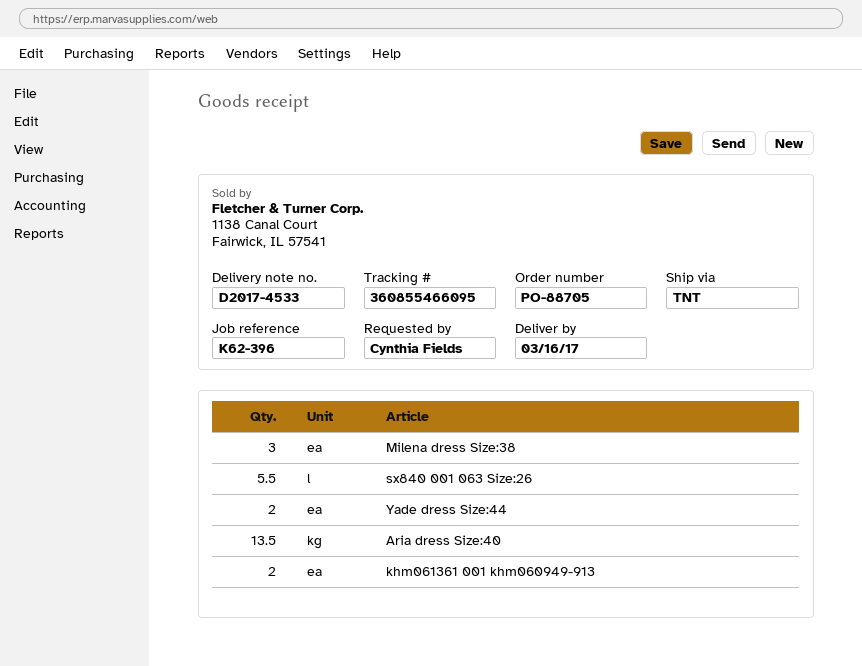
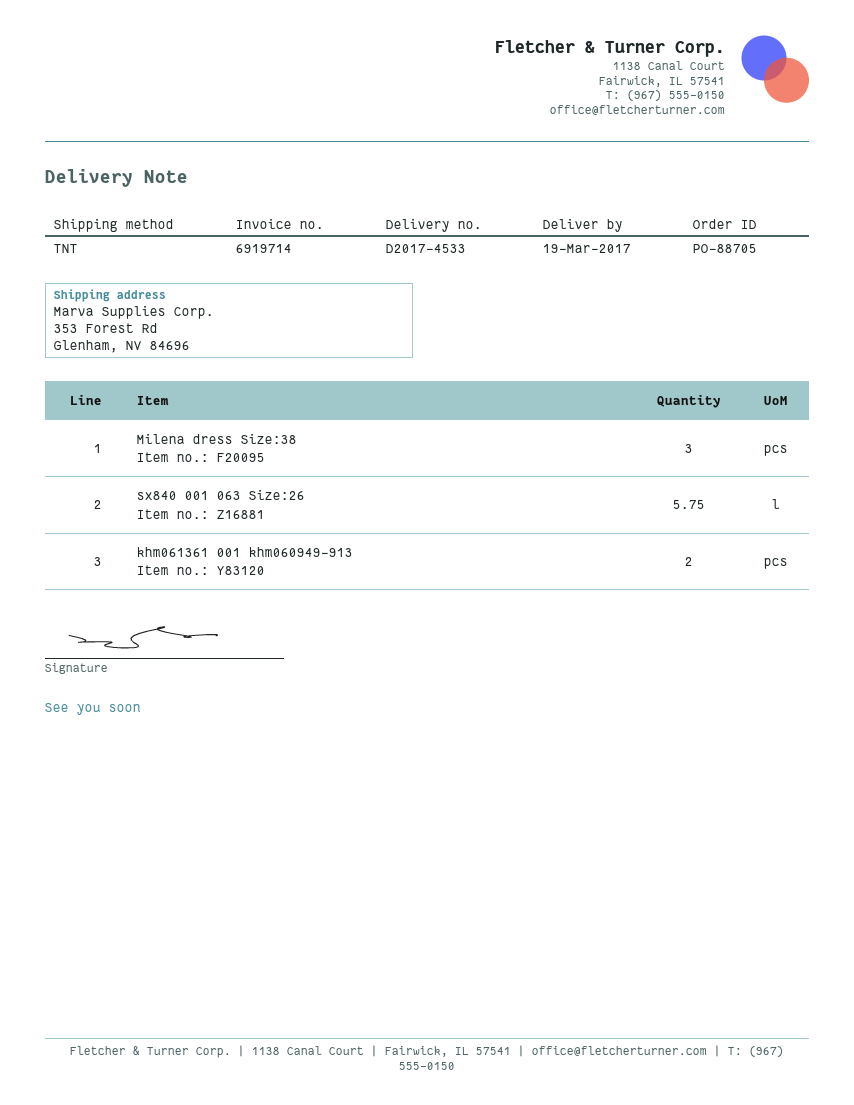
delivery date: 2017-03-16 -> 2017-03-19
sx840 001 063 Size:26: 5.5 -> 5.75
Yade dress Size:44: 2 -> none
Aria dress Size:40: 13.5 -> none

